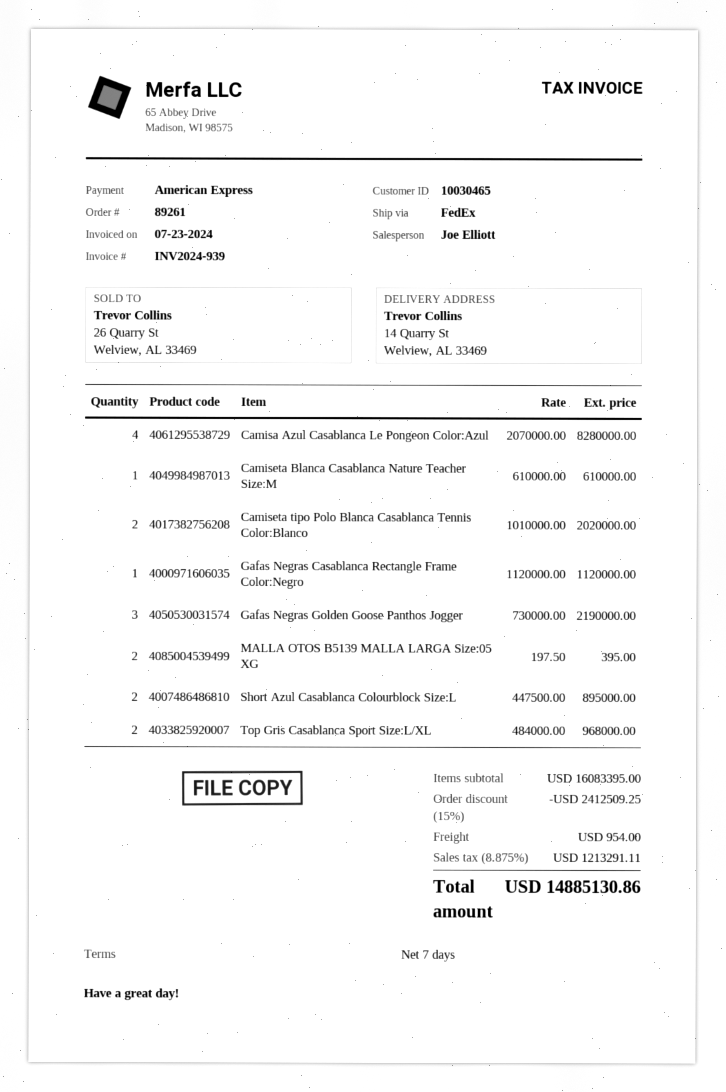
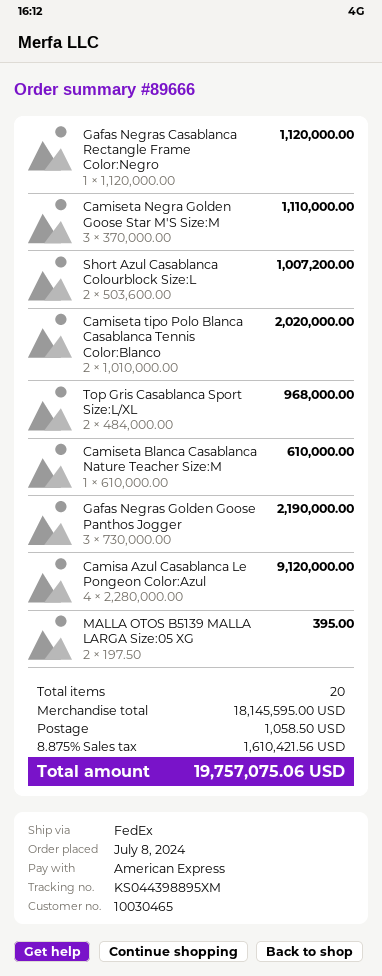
order number: 89261 -> 89666
Camisa Azul Casablanca Le Pongeon Color:Azul: 4 x 2070000.00 = 8280000.00 -> 4 x 2280000.00 = 9120000.00
Short Azul Casablanca Colourblock Size:L: 2 x 447500.00 = 895000.00 -> 2 x 503600.00 = 1007200.00
Camiseta Negra Golden Goose Star M'S Size:M: none -> 3 x 370000.00 = 1110000.00
subtotal: 16083395.00 -> 18145595.00
discount: 15% = 2412509.25 -> none
shipping: 954.00 -> 1058.50
tax: 8.875% = 1213291.11 -> 8.875% = 1610421.56
total: 14885130.86 -> 19757075.06

